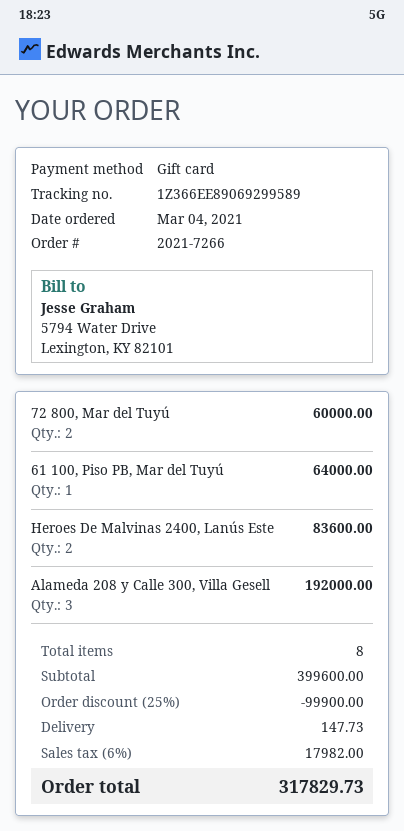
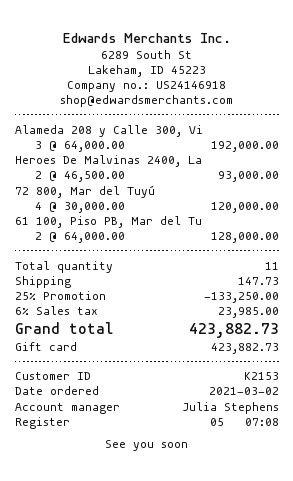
order date: 2021-03-04 -> 2021-03-02
72 800, Mar del Tuyú: 2 for 60000.00 -> 4 for 120000.00
61 100, Piso PB, Mar del Tuyú: 1 for 64000.00 -> 2 for 128000.00
Heroes De Malvinas 2400, Lanús Este: 2 for 83600.00 -> 2 for 93000.00
total quantity: 8 -> 11
discount: 25% = 99900.00 -> 25% = 133250.00
tax: 6% = 17982.00 -> 6% = 23985.00
total: 317829.73 -> 423882.73

